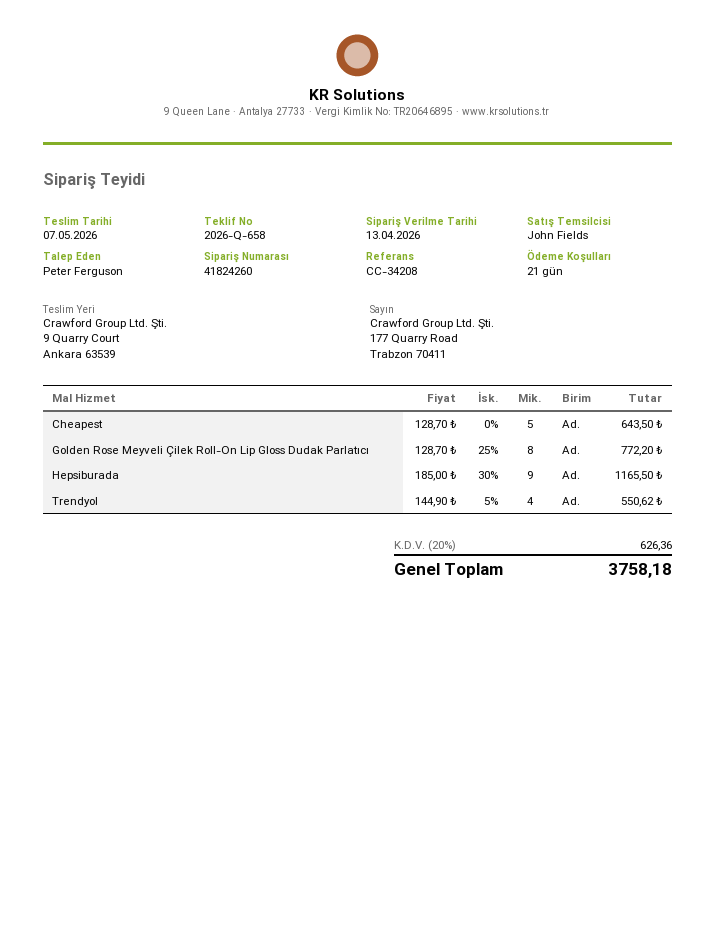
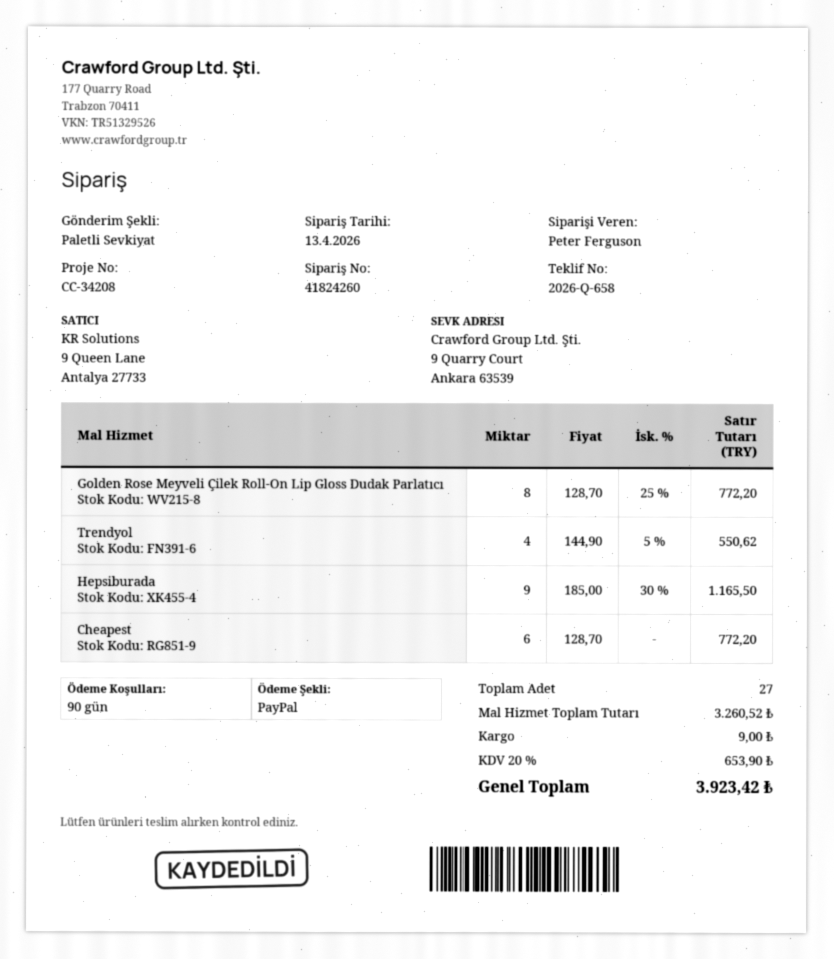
payment terms: 21 days -> 90 days
Cheapest: 5 x 128.70 = 643.50 -> 6 x 128.70 = 772.20
shipping: none -> 9.00
tax: 20% = 626.36 -> 20% = 653.90
total: 3758.18 -> 3923.42

